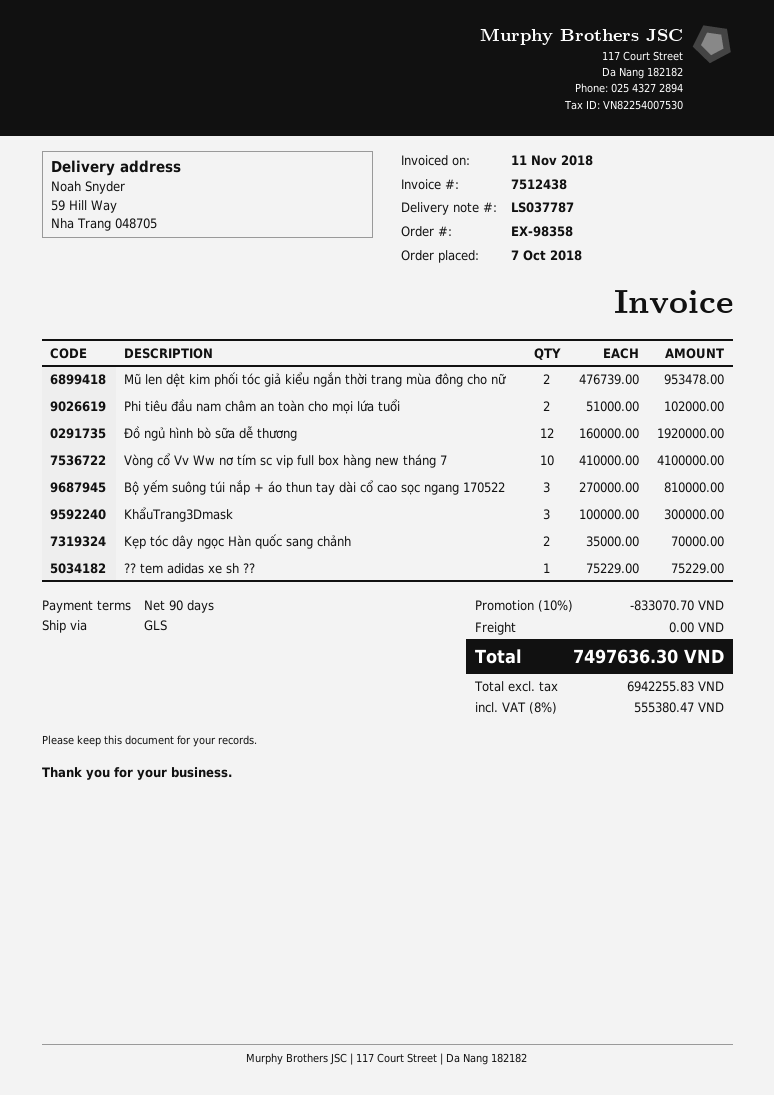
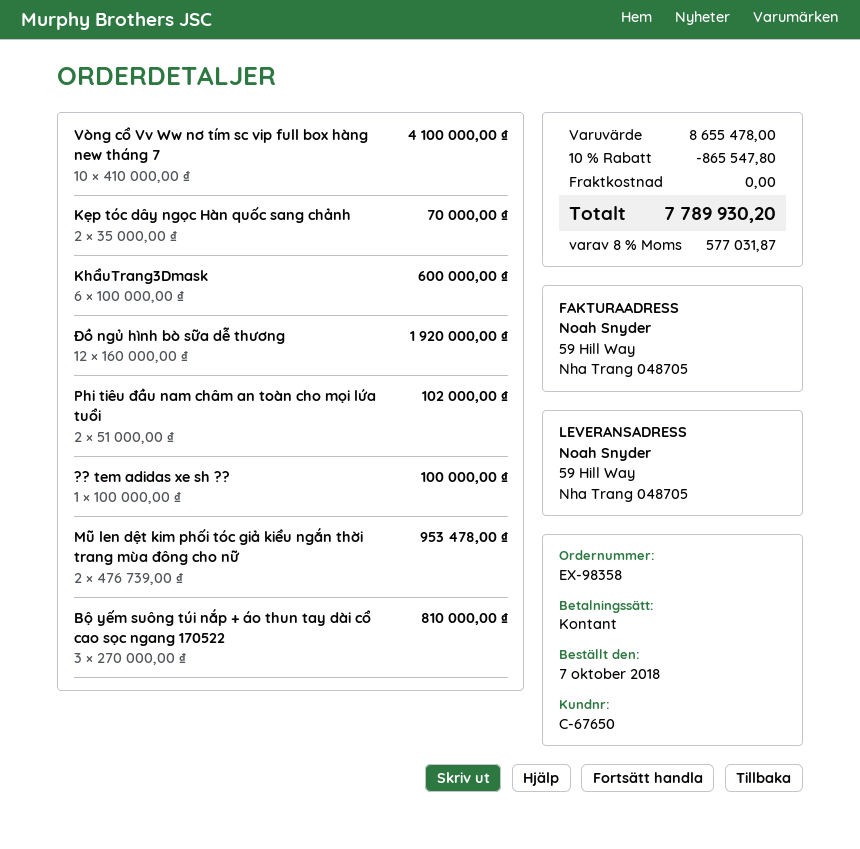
KhẩuTrang3Dmask: 3 x 100000.00 = 300000.00 -> 6 x 100000.00 = 600000.00
?? tem adidas xe sh ??: 1 x 75229.00 = 75229.00 -> 1 x 100000.00 = 100000.00
discount: 10% = 833070.70 -> 10% = 865547.80
tax: 8% = 555380.47 -> 8% = 577031.87
total: 7497636.30 -> 7789930.20

